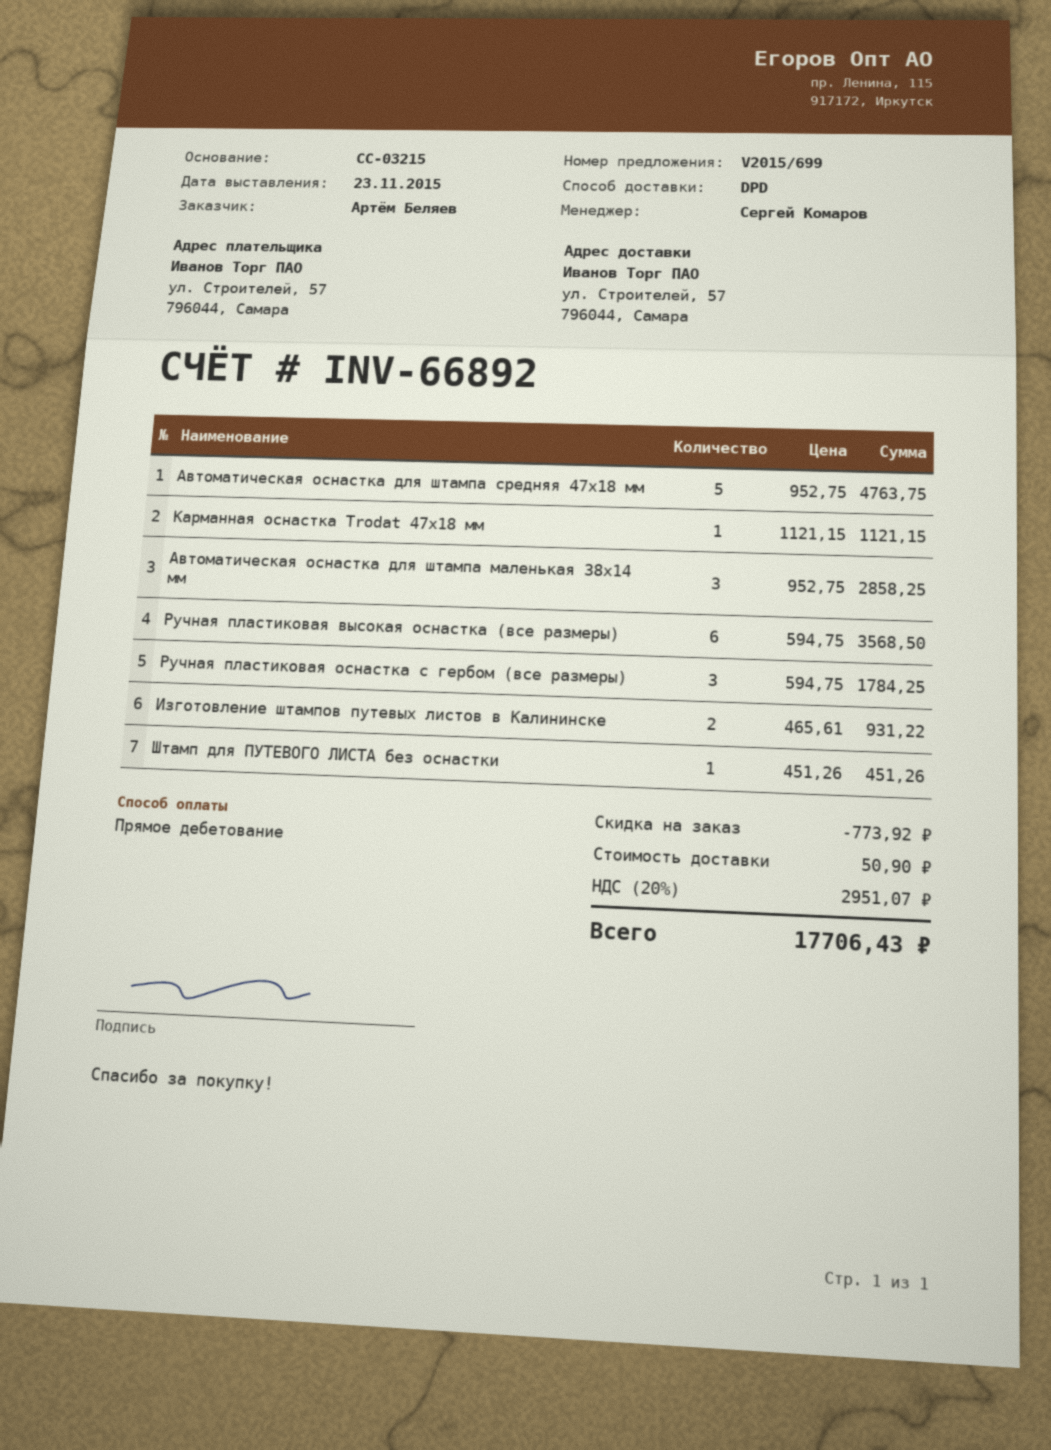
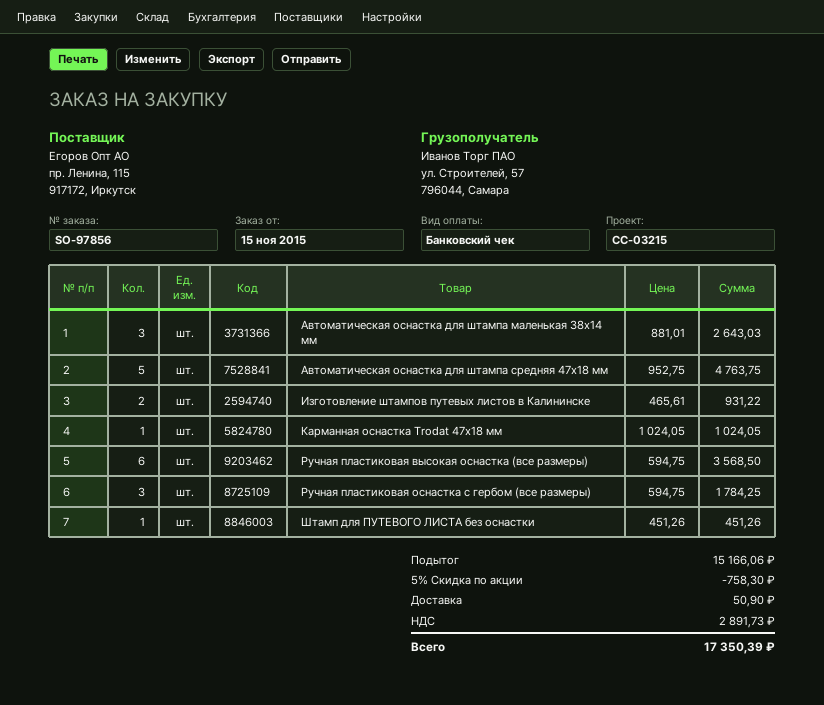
payment method: direct debit -> cheque
Карманная оснастка Trodat 47х18 мм: 1 x 1121.15 = 1121.15 -> 1 x 1024.05 = 1024.05
Автоматическая оснастка для штампа маленькая 38х14 мм: 3 x 952.75 = 2858.25 -> 3 x 881.01 = 2643.03
discount: 773.92 -> 758.30
tax: 2951.07 -> 2891.73
total: 17706.43 -> 17350.39

